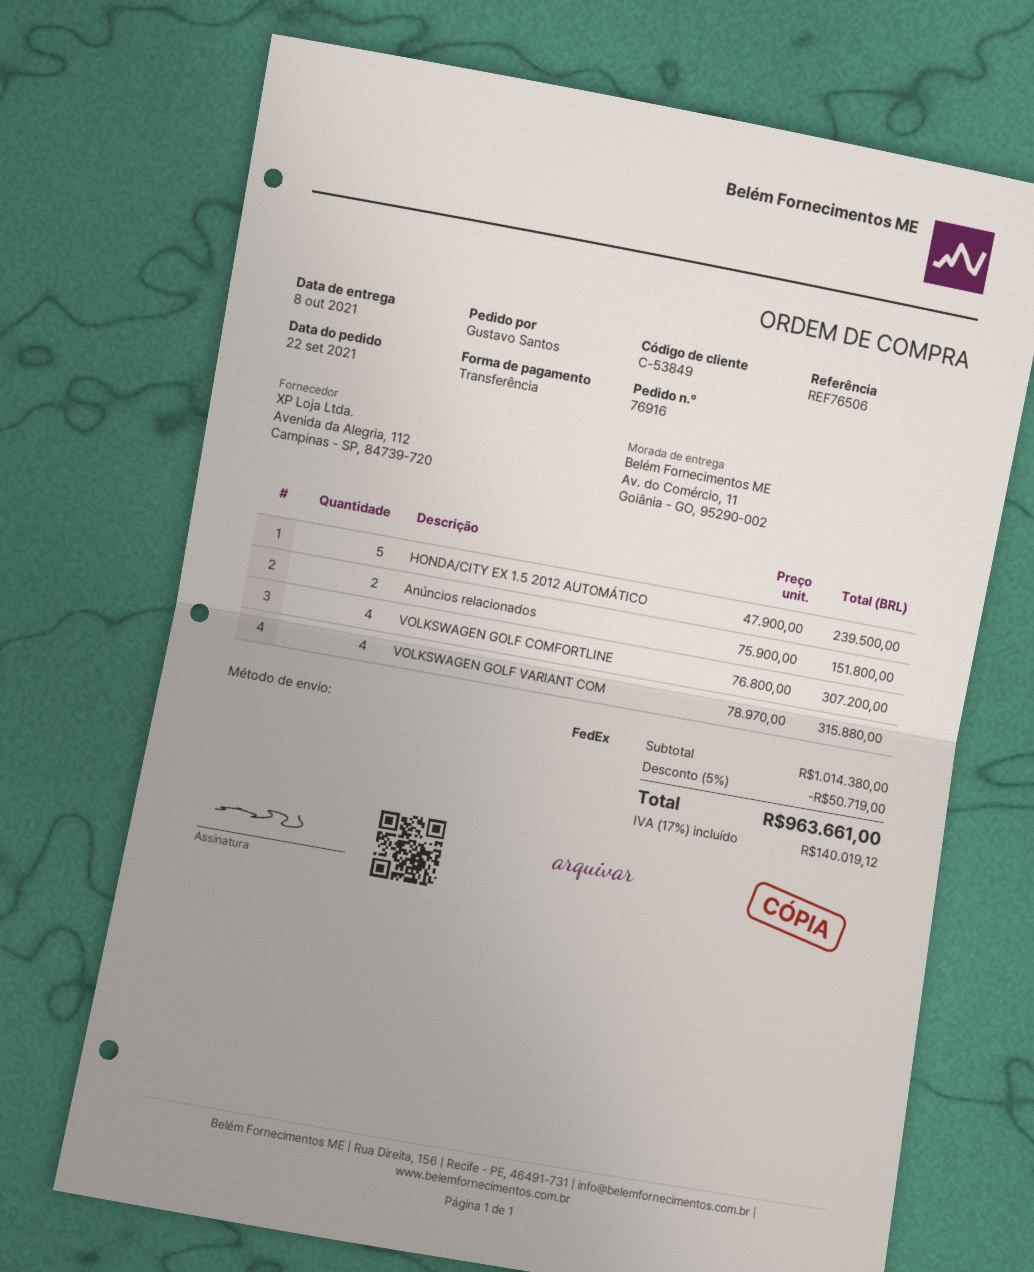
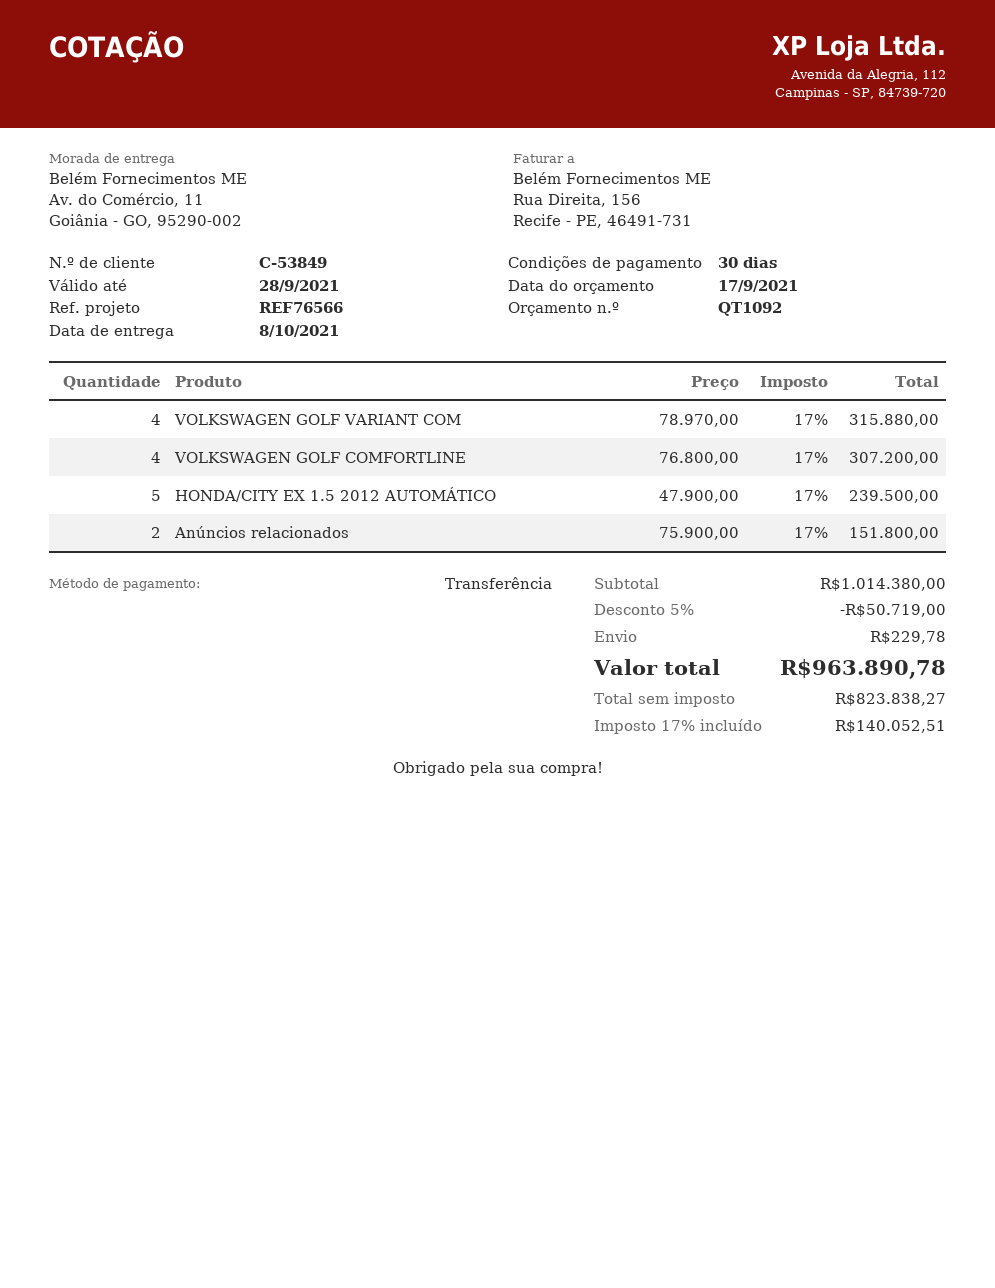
reference: REF76506 -> REF76566
shipping: none -> 229.78
tax: 17% = 140019.12 -> 17% = 140052.51
total: 963661.00 -> 963890.78

